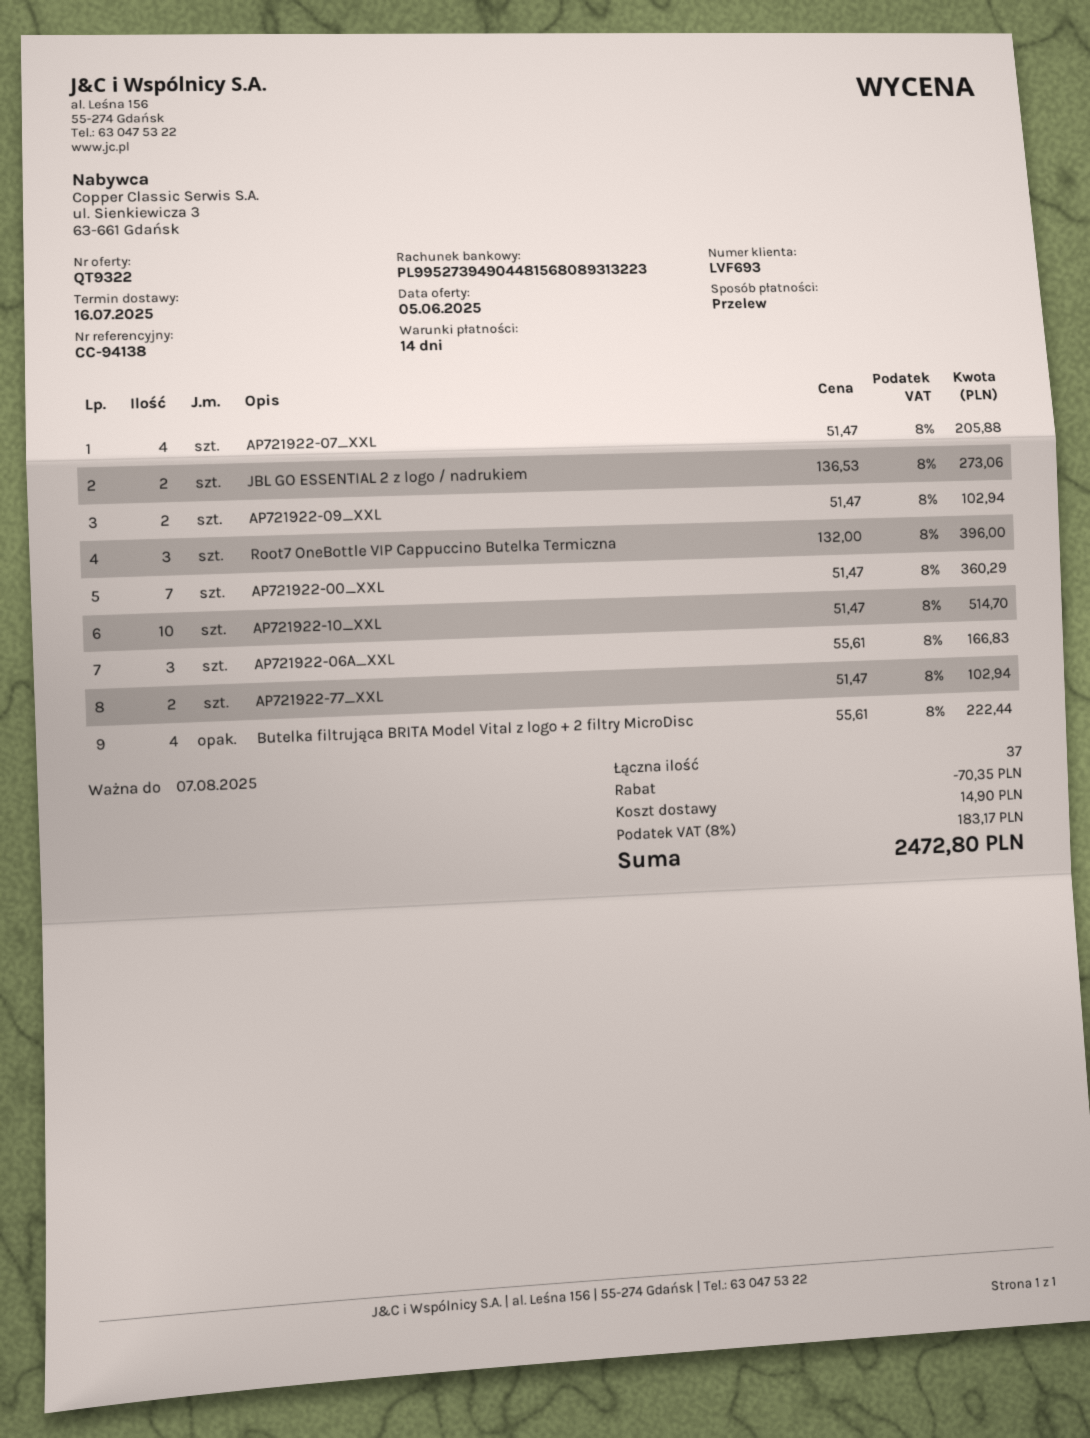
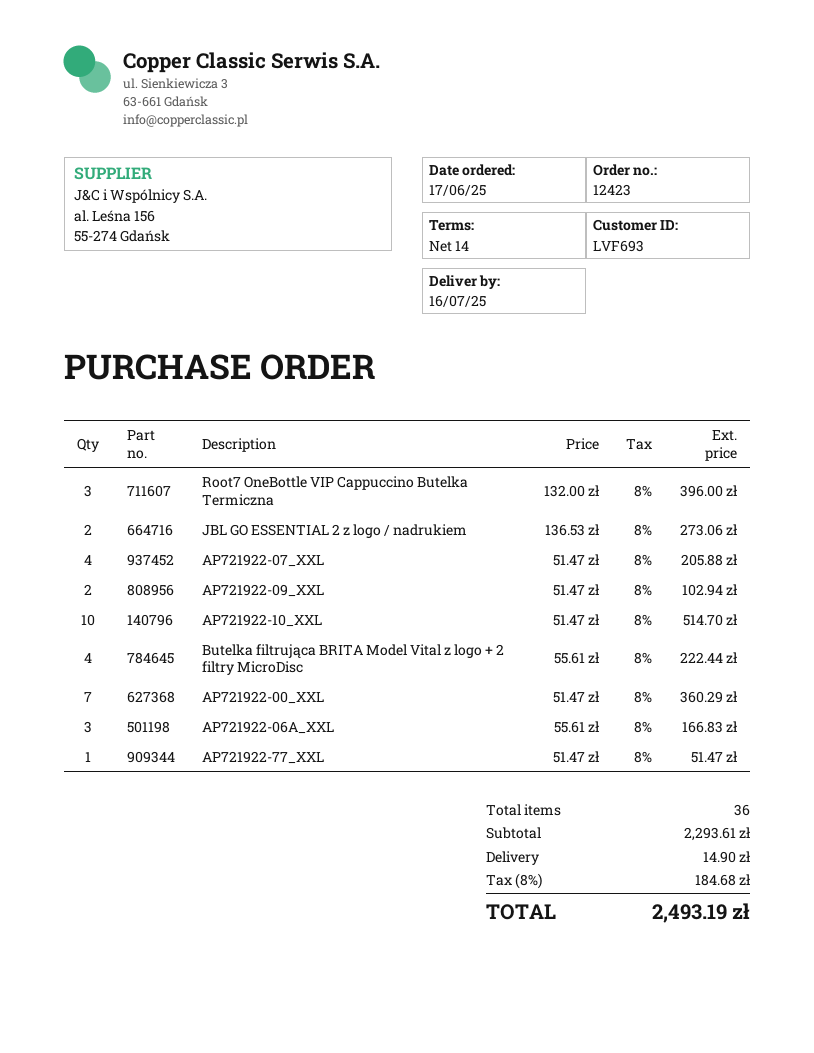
AP721922-77_XXL: 2 x 51.47 = 102.94 -> 1 x 51.47 = 51.47
total quantity: 37 -> 36
discount: 70.35 -> none
tax: 8% = 183.17 -> 8% = 184.68
total: 2472.80 -> 2493.19

